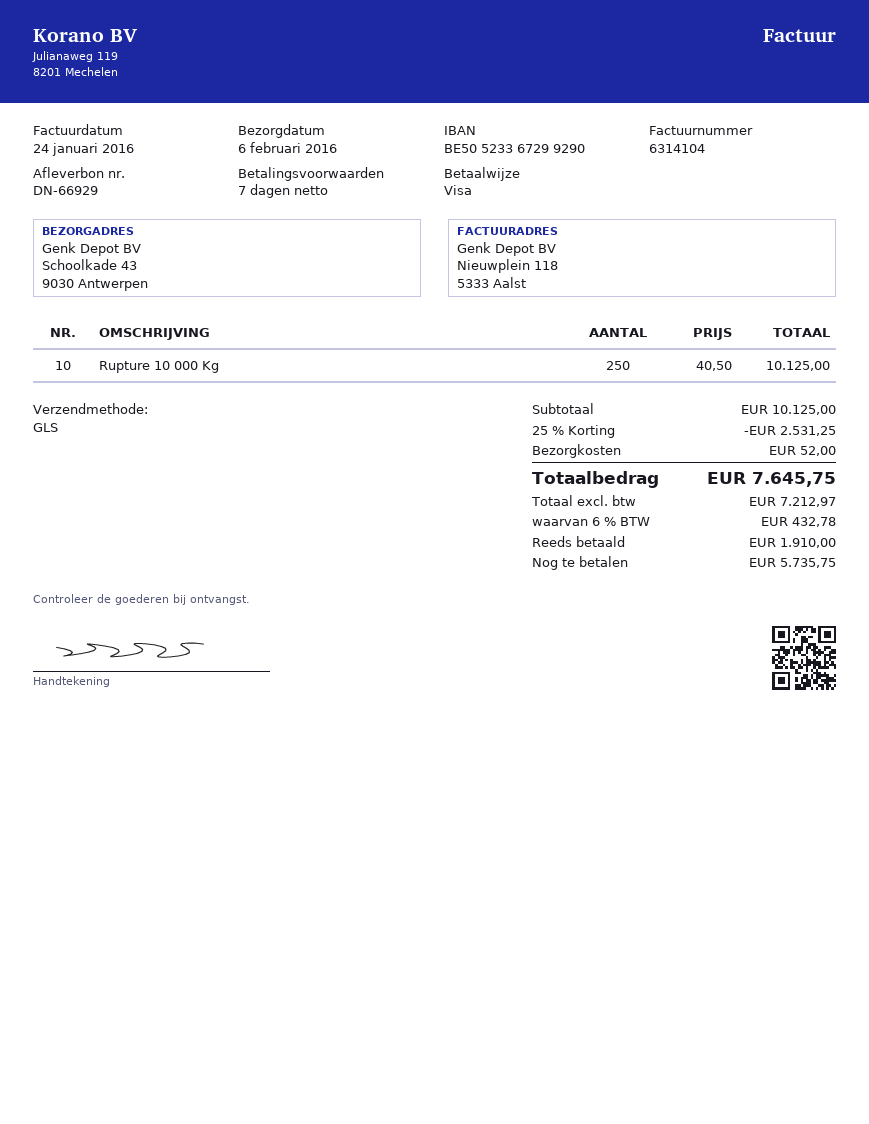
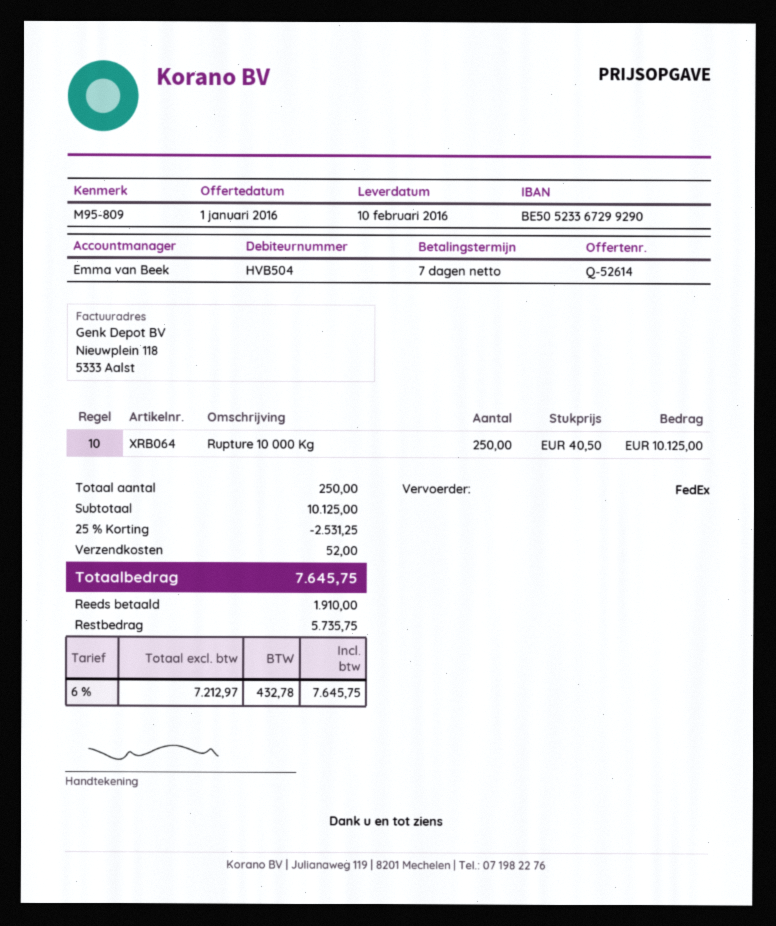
delivery date: 2016-02-06 -> 2016-02-10
shipping method: GLS -> FedEx

